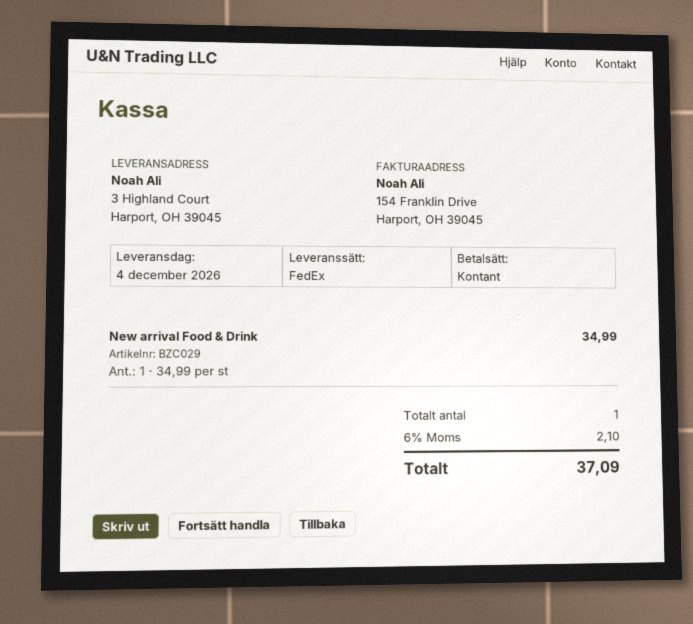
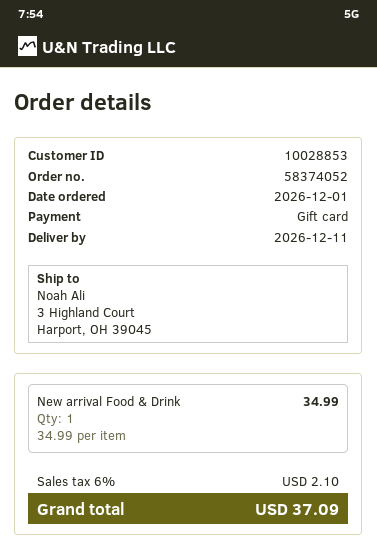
delivery date: 2026-12-04 -> 2026-12-11
payment method: cash -> gift card

